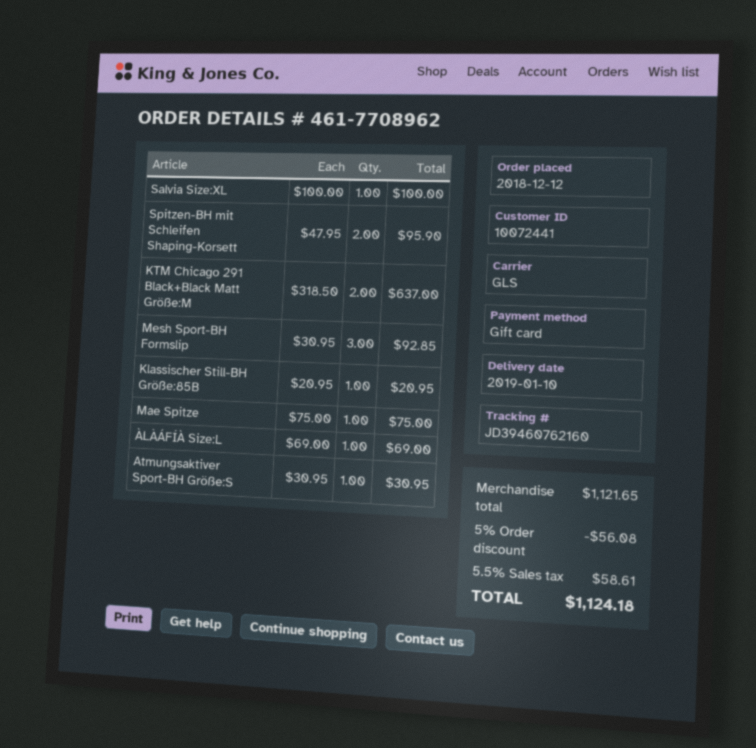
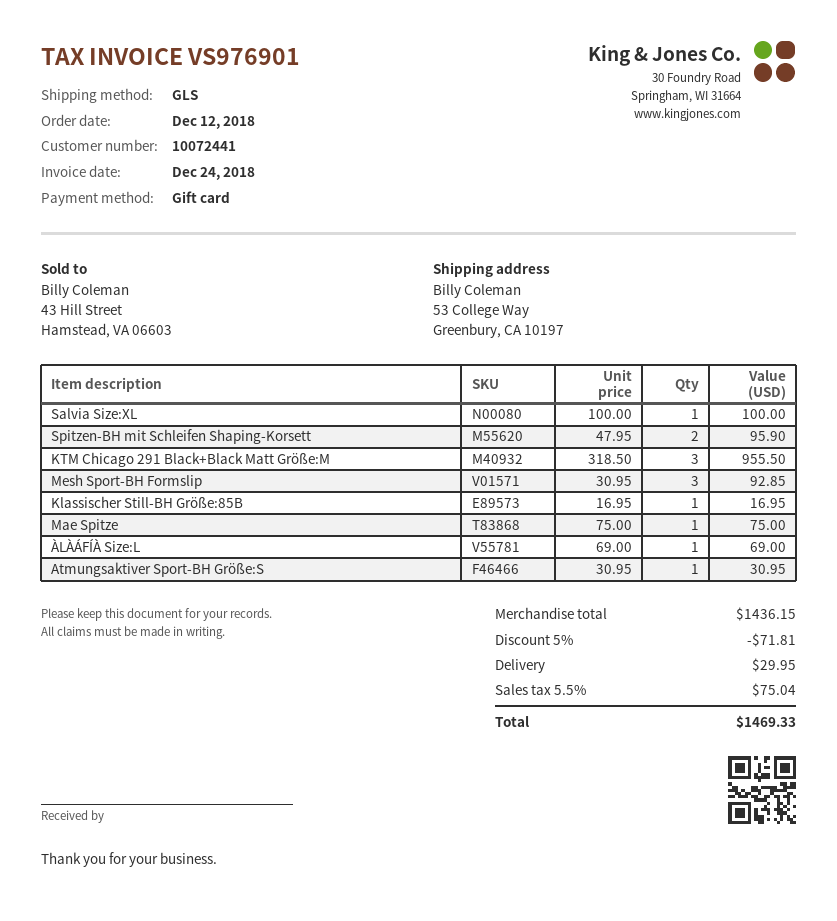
KTM Chicago 291 Black+Black Matt Größe:M: 2 x 318.50 = 637.00 -> 3 x 318.50 = 955.50
Klassischer Still-BH Größe:85B: 1 x 20.95 = 20.95 -> 1 x 16.95 = 16.95
subtotal: 1121.65 -> 1436.15
discount: 5% = 56.08 -> 5% = 71.81
shipping: none -> 29.95
tax: 5.5% = 58.61 -> 5.5% = 75.04
total: 1124.18 -> 1469.33

